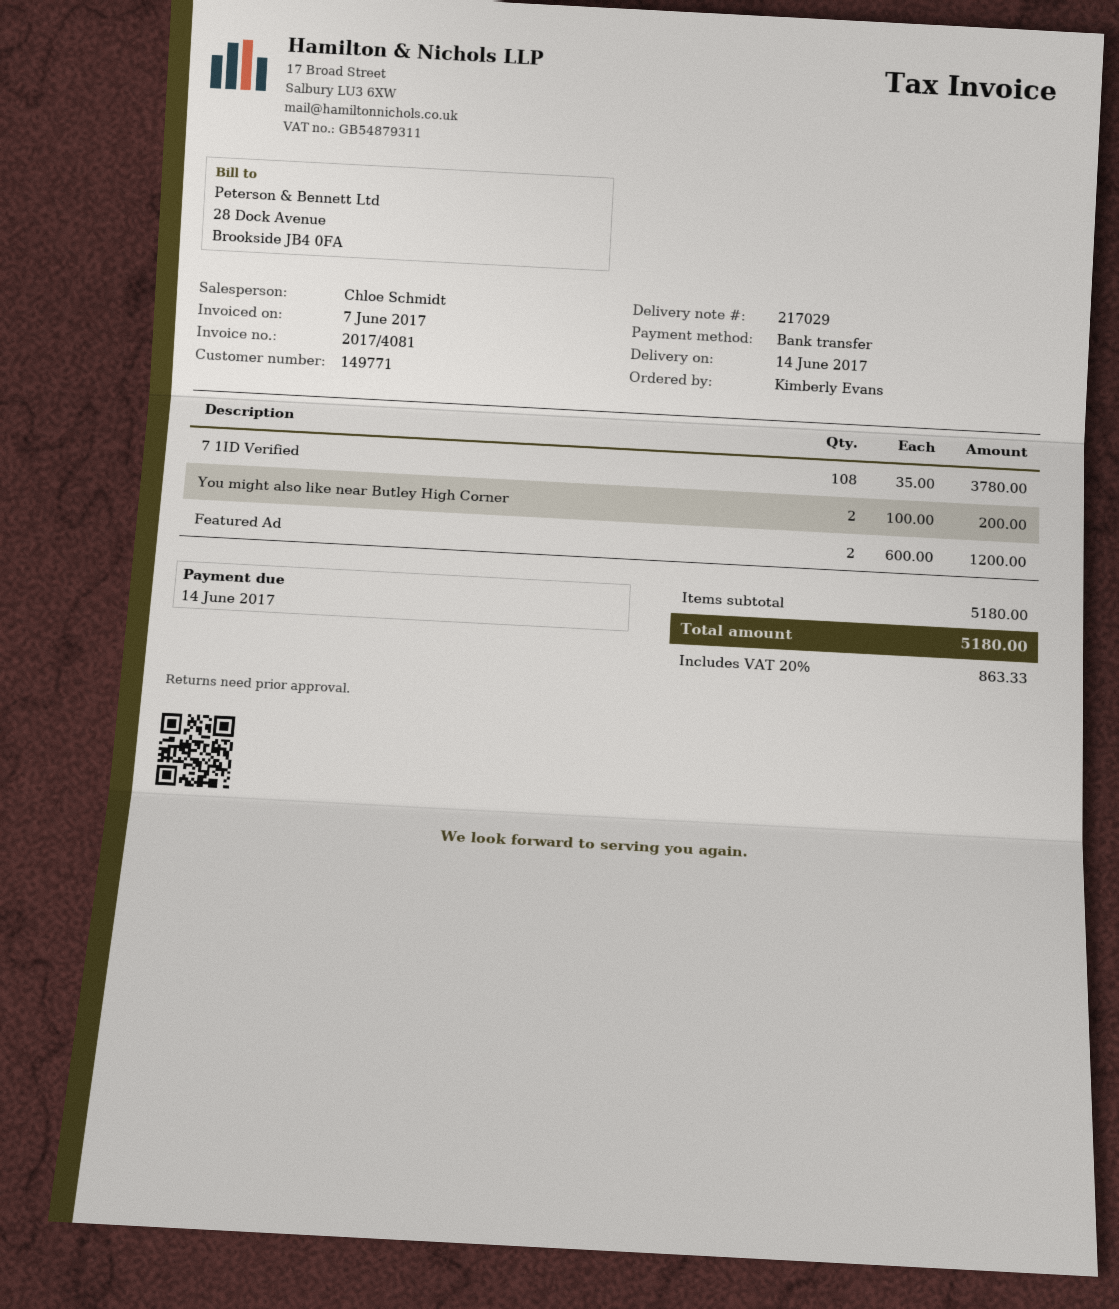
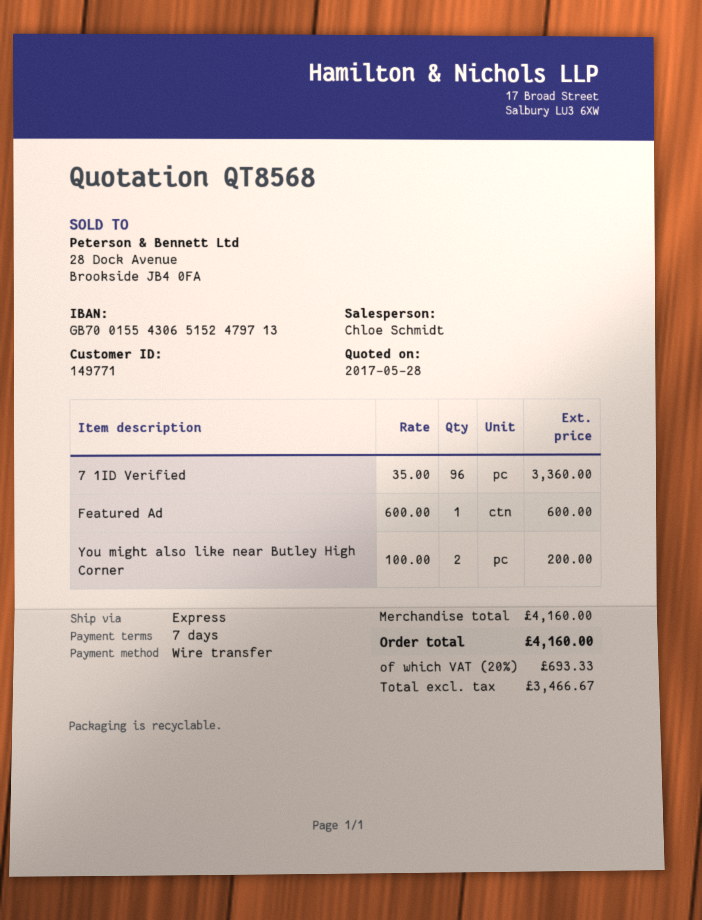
7 1ID Verified: 108 x 35.00 = 3780.00 -> 96 x 35.00 = 3360.00
Featured Ad: 2 x 600.00 = 1200.00 -> 1 x 600.00 = 600.00
subtotal: 5180.00 -> 4160.00
tax: 20% = 863.33 -> 20% = 693.33
total: 5180.00 -> 4160.00

